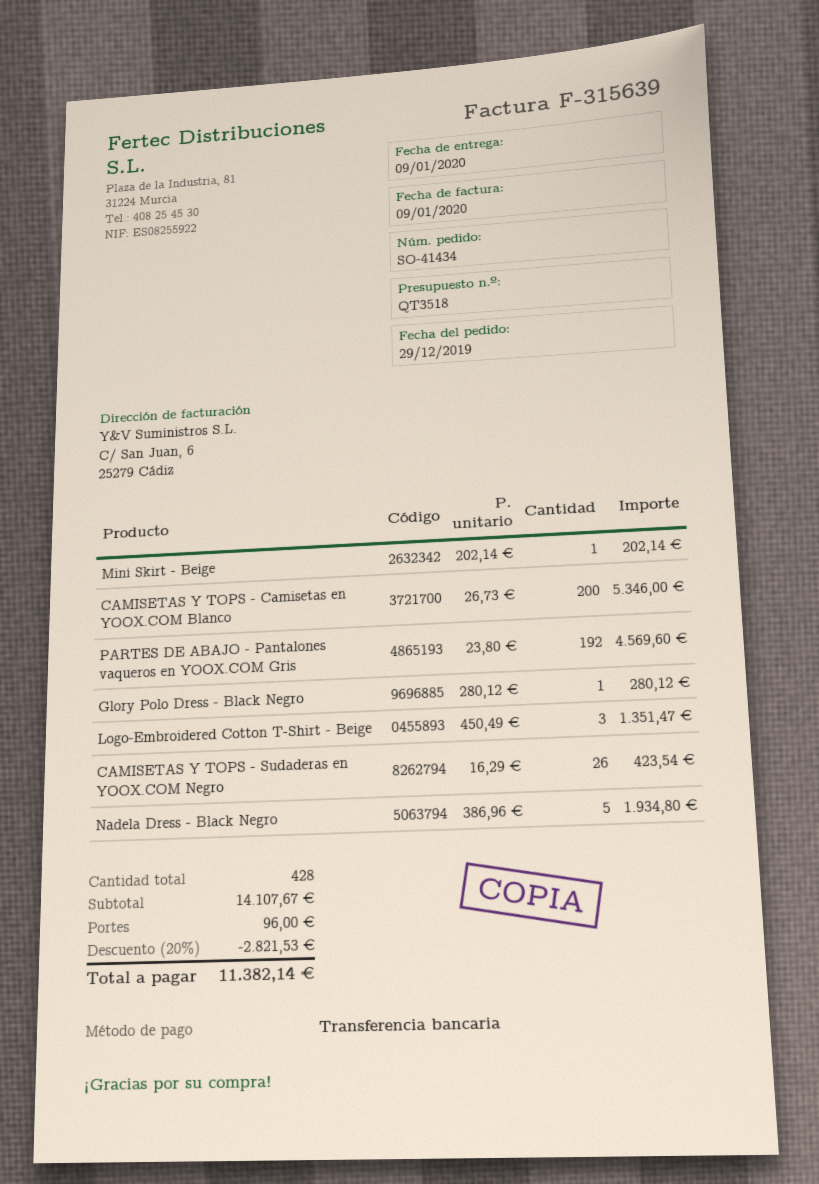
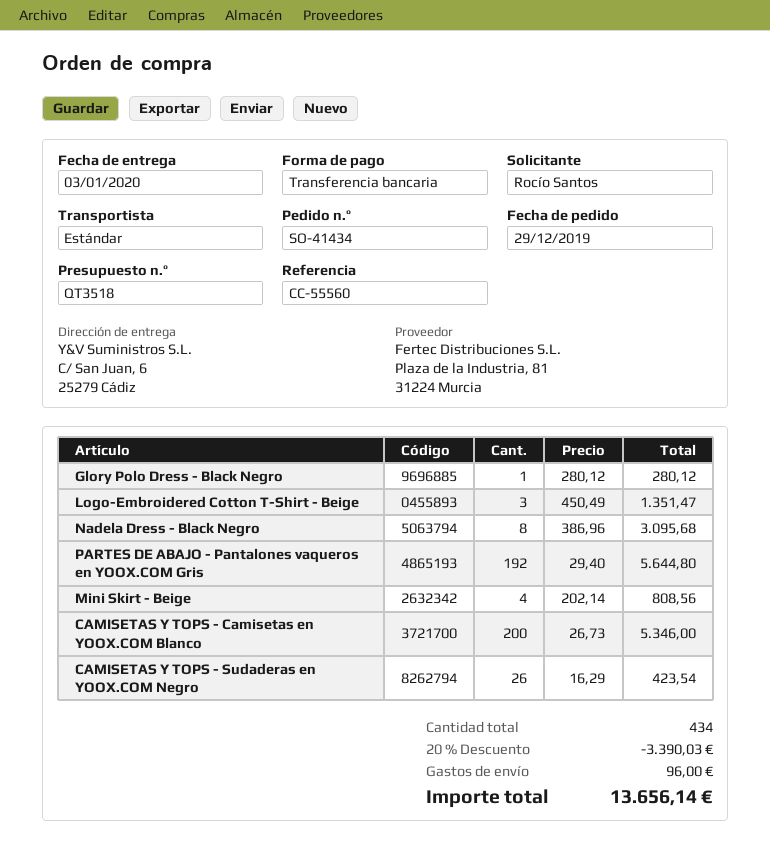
delivery date: 2020-01-09 -> 2020-01-03
Mini Skirt - Beige: 1 x 202.14 = 202.14 -> 4 x 202.14 = 808.56
PARTES DE ABAJO - Pantalones vaqueros en YOOX.COM Gris: 192 x 23.80 = 4569.60 -> 192 x 29.40 = 5644.80
Nadela Dress - Black Negro: 5 x 386.96 = 1934.80 -> 8 x 386.96 = 3095.68
total quantity: 428 -> 434
discount: 20% = 2821.53 -> 20% = 3390.03
total: 11382.14 -> 13656.14

